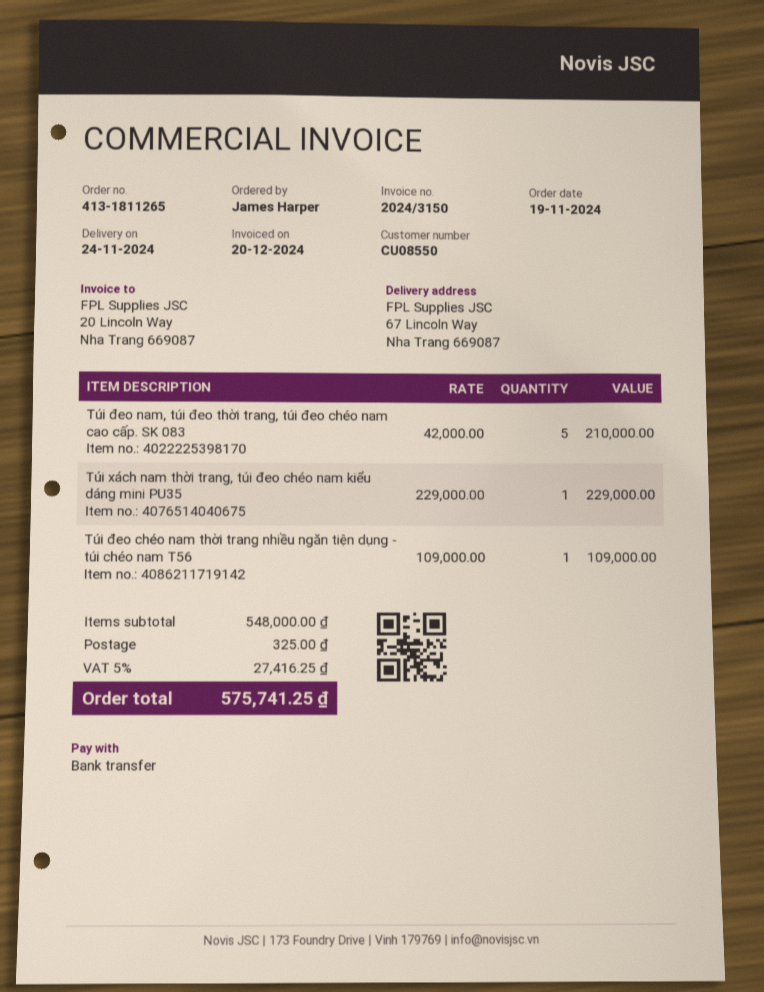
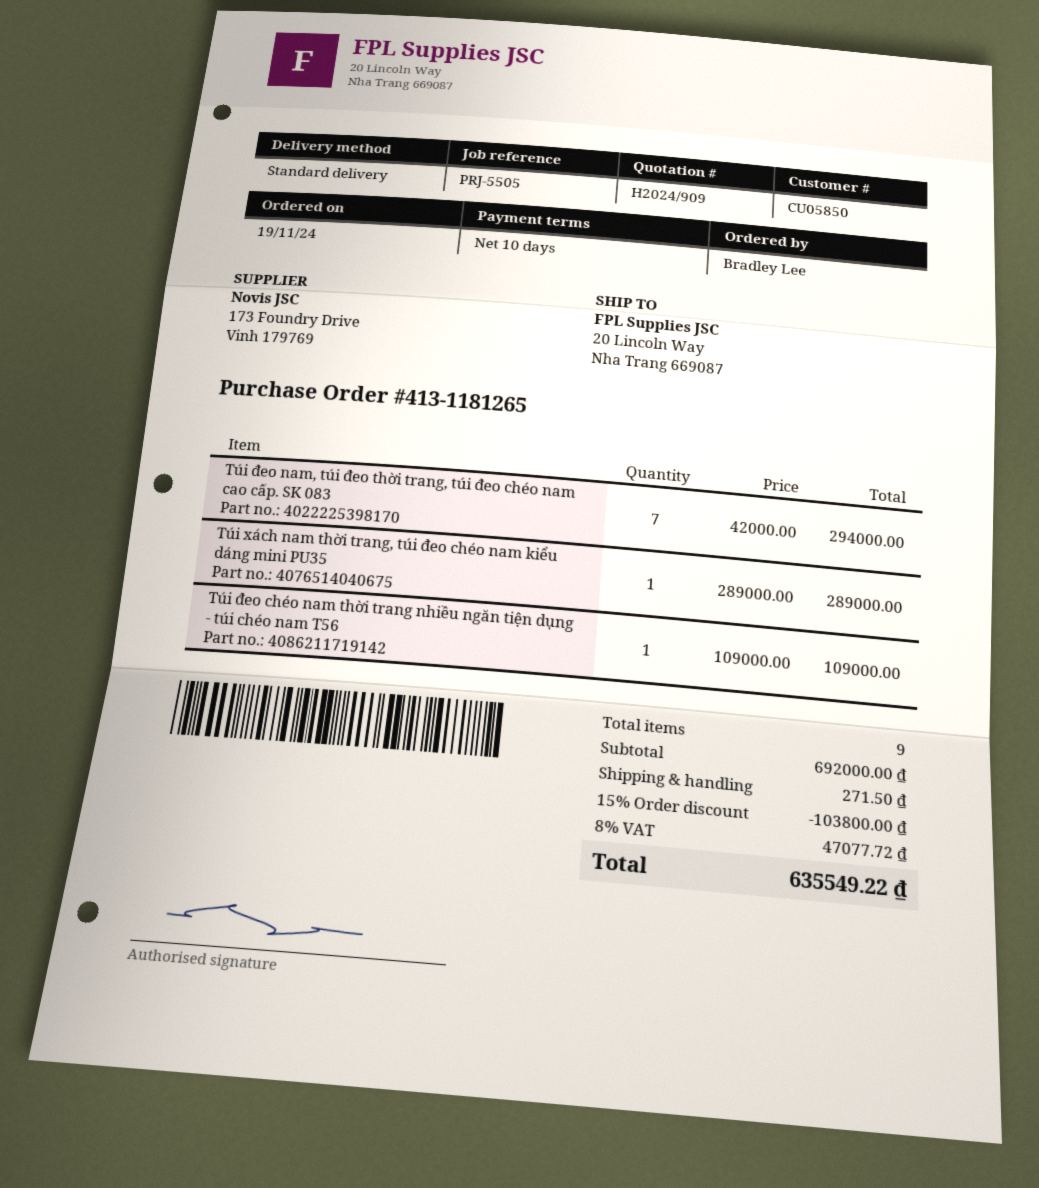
order number: 413-1811265 -> 413-1181265
customer number: CU08550 -> CU05850
ordered by: James Harper -> Bradley Lee
ship to: 67 Lincoln Way, Nha Trang 669087 -> 20 Lincoln Way, Nha Trang 669087
Túi đeo nam, túi đeo thời trang, túi đeo chéo nam cao cấp. SK 083: 5 x 42000.00 = 210000.00 -> 7 x 42000.00 = 294000.00
Túi xách nam thời trang, túi đeo chéo nam kiểu dáng mini PU35: 1 x 229000.00 = 229000.00 -> 1 x 289000.00 = 289000.00
subtotal: 548000.00 -> 692000.00
discount: none -> 15% = 103800.00
shipping: 325.00 -> 271.50
tax: 5% = 27416.25 -> 8% = 47077.72
total: 575741.25 -> 635549.22

